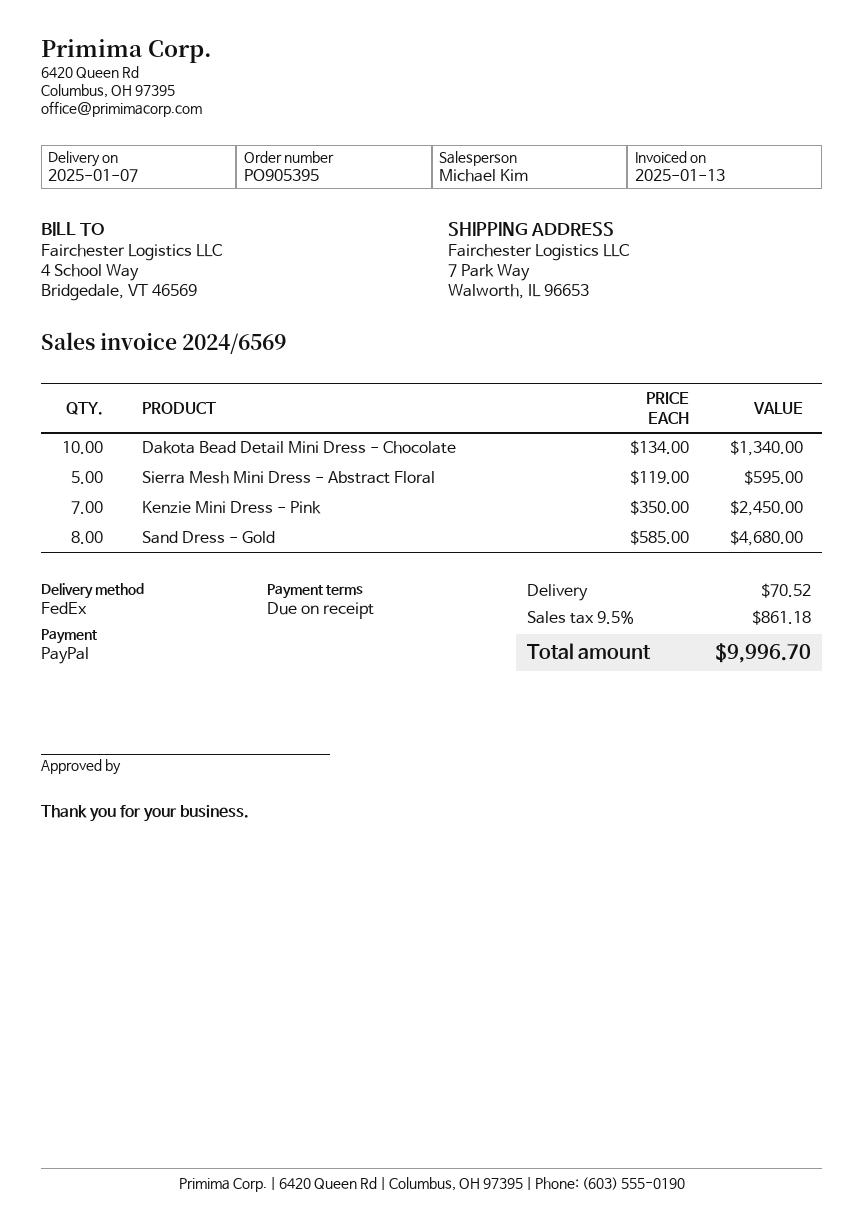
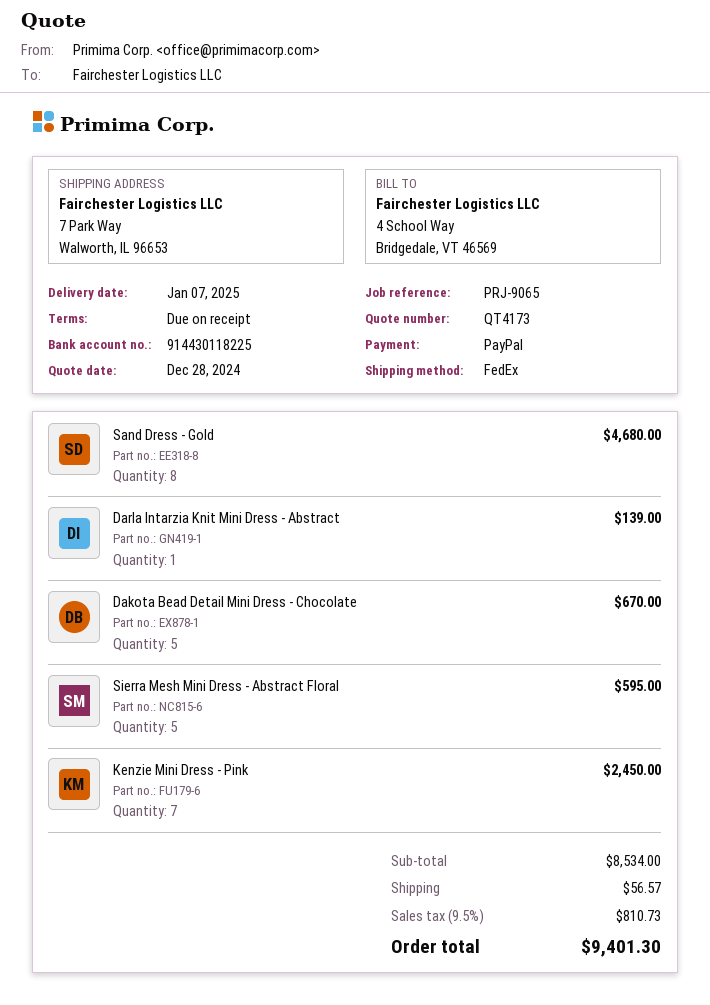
Dakota Bead Detail Mini Dress - Chocolate: 10 for 1340.00 -> 5 for 670.00
Darla Intarzia Knit Mini Dress - Abstract: none -> 1 for 139.00
shipping: 70.52 -> 56.57
tax: 9.5% = 861.18 -> 9.5% = 810.73
total: 9996.70 -> 9401.30

